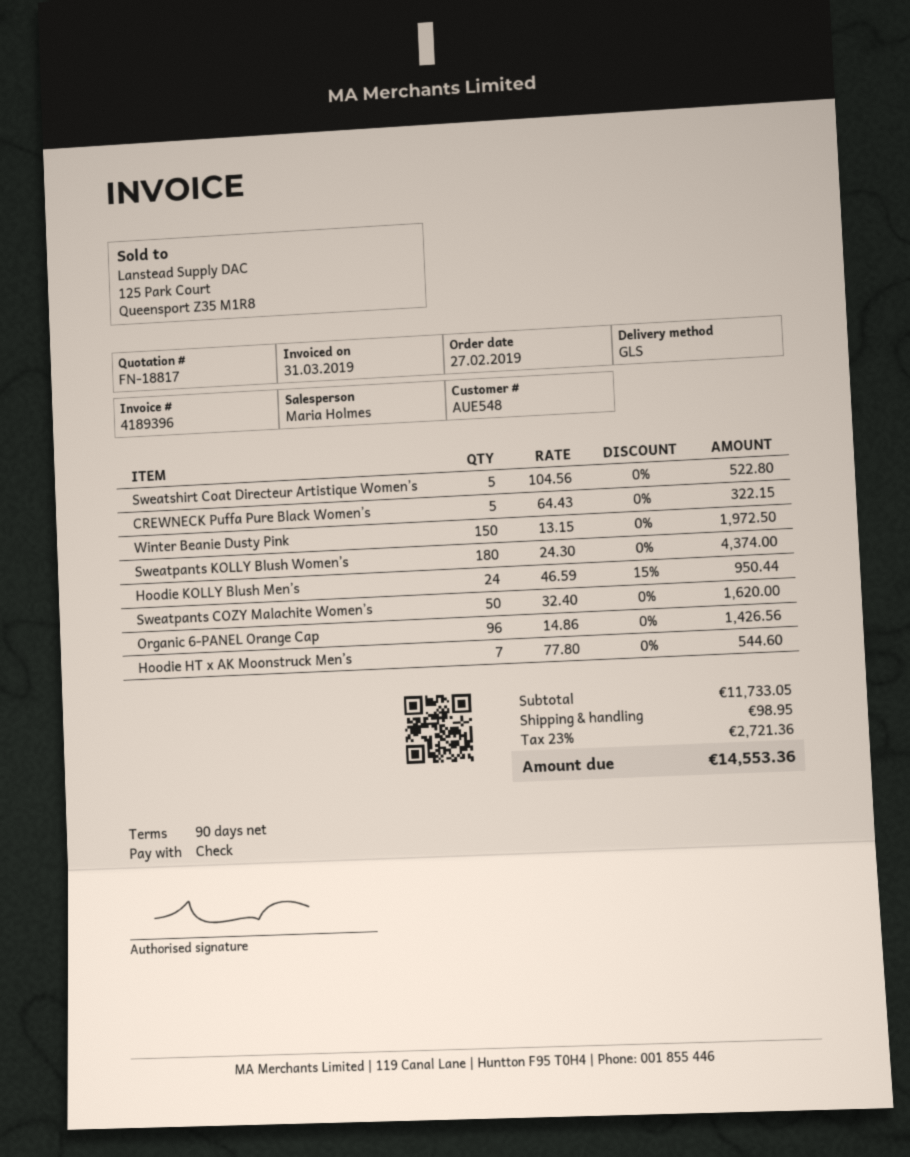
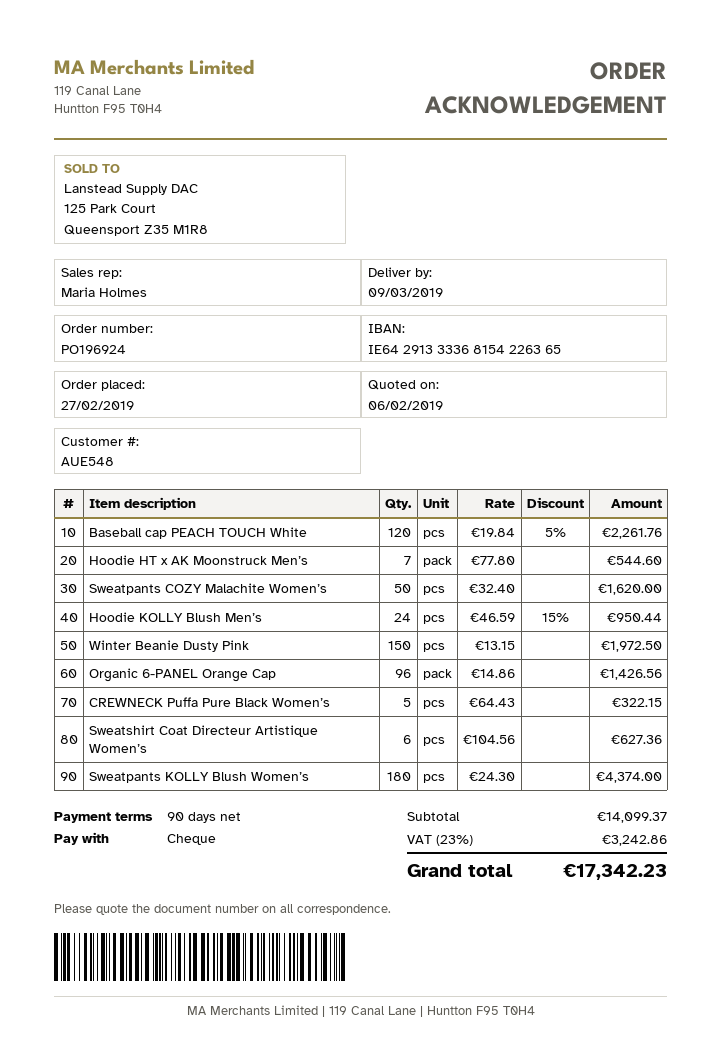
Sweatshirt Coat Directeur Artistique Women’s: 5 x 104.56 = 522.80 -> 6 x 104.56 = 627.36
Baseball cap PEACH TOUCH White: none -> 120 x 19.84 - 5% = 2261.76
subtotal: 11733.05 -> 14099.37
shipping: 98.95 -> none
tax: 23% = 2721.36 -> 23% = 3242.86
total: 14553.36 -> 17342.23

